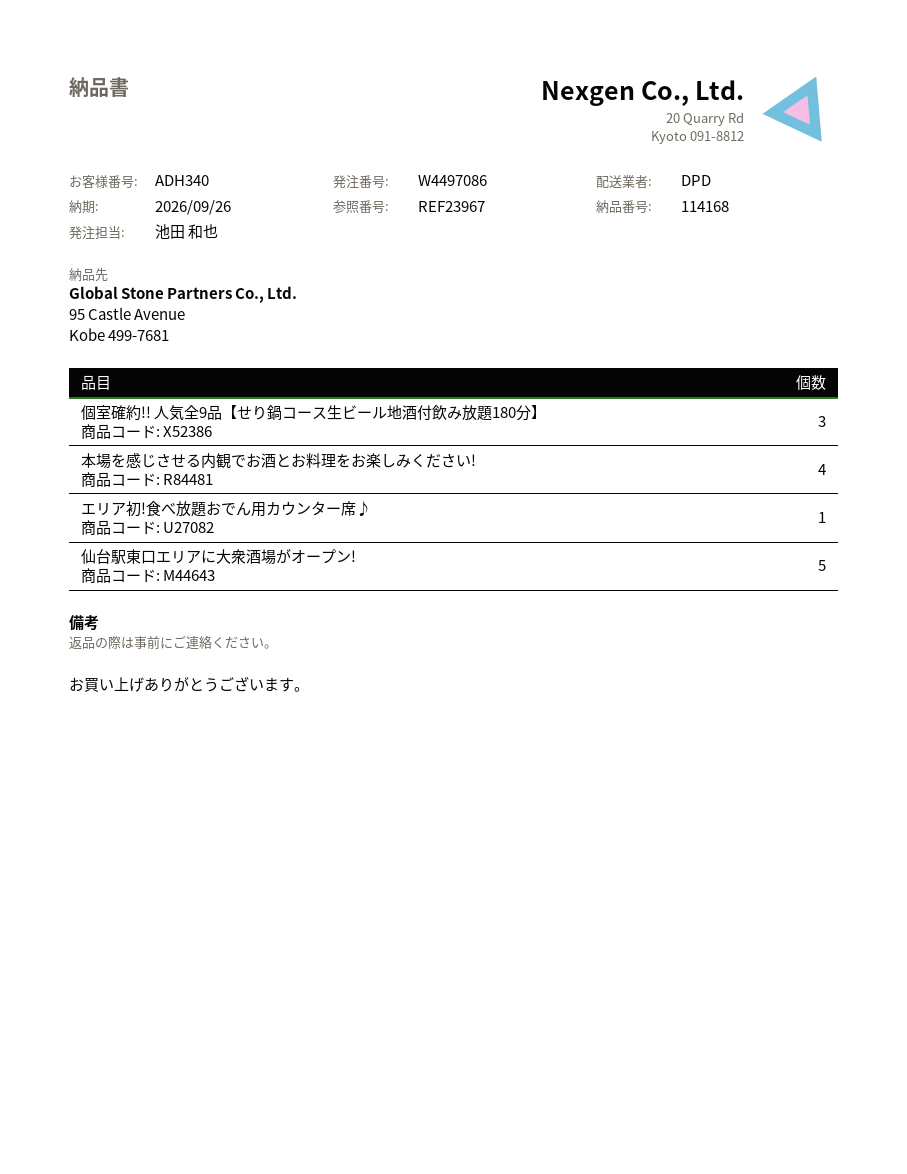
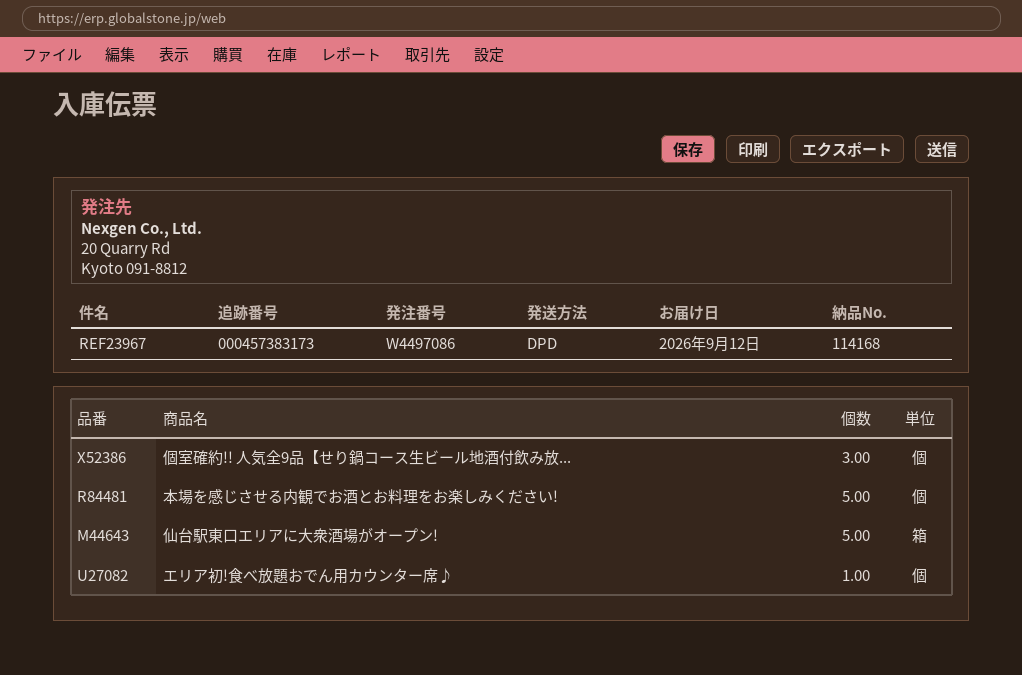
delivery date: 2026-09-26 -> 2026-09-12
本場を感じさせる内観でお酒とお料理をお楽しみください!: 4 -> 5

